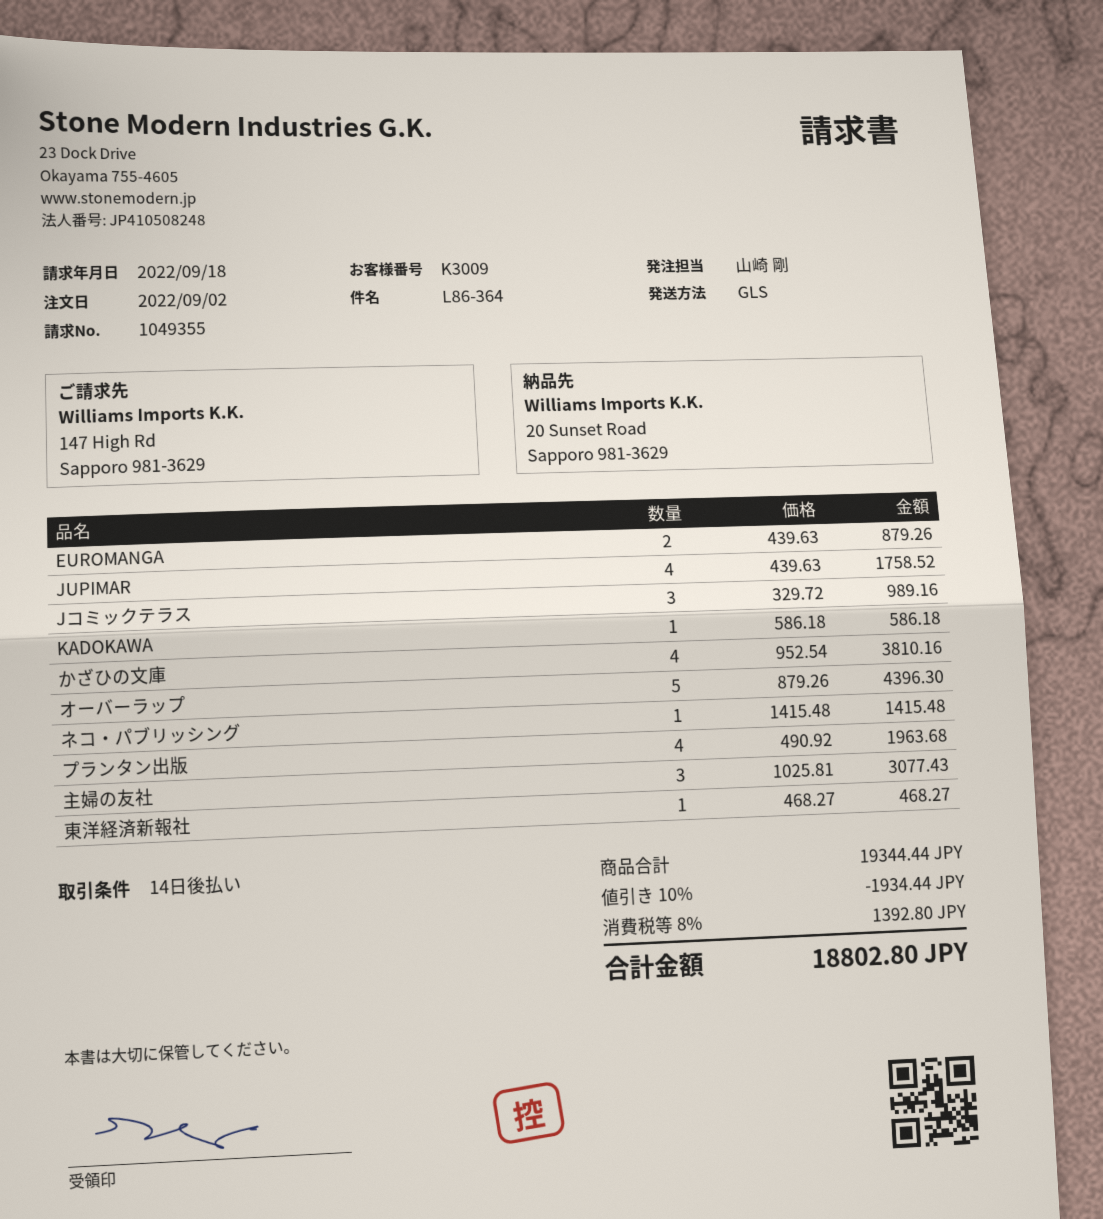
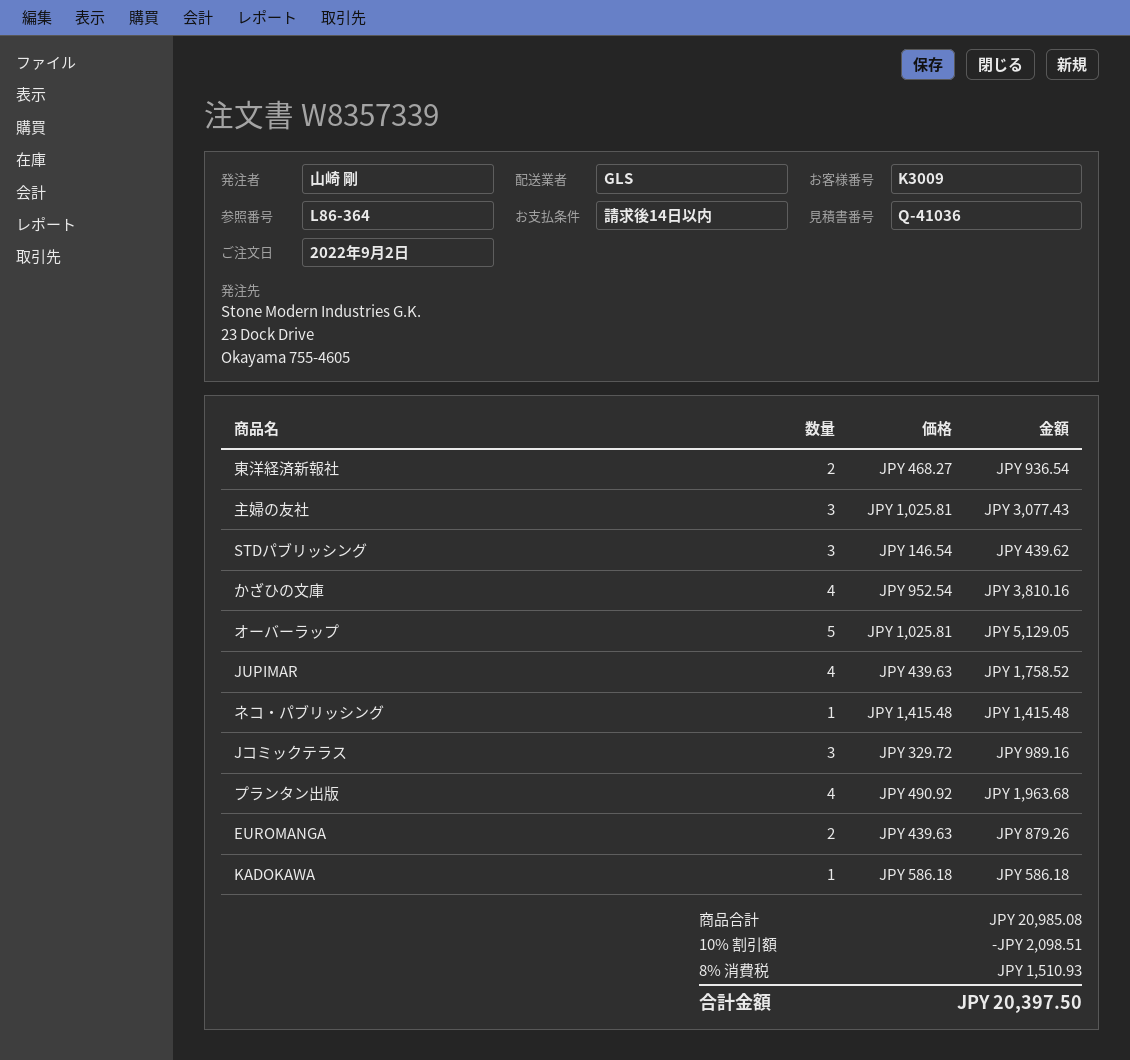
オーバーラップ: 5 x 879.26 = 4396.30 -> 5 x 1025.81 = 5129.05
東洋経済新報社: 1 x 468.27 = 468.27 -> 2 x 468.27 = 936.54
STDパブリッシング: none -> 3 x 146.54 = 439.62
subtotal: 19344.44 -> 20985.08
discount: 10% = 1934.44 -> 10% = 2098.51
tax: 8% = 1392.80 -> 8% = 1510.93
total: 18802.80 -> 20397.50

